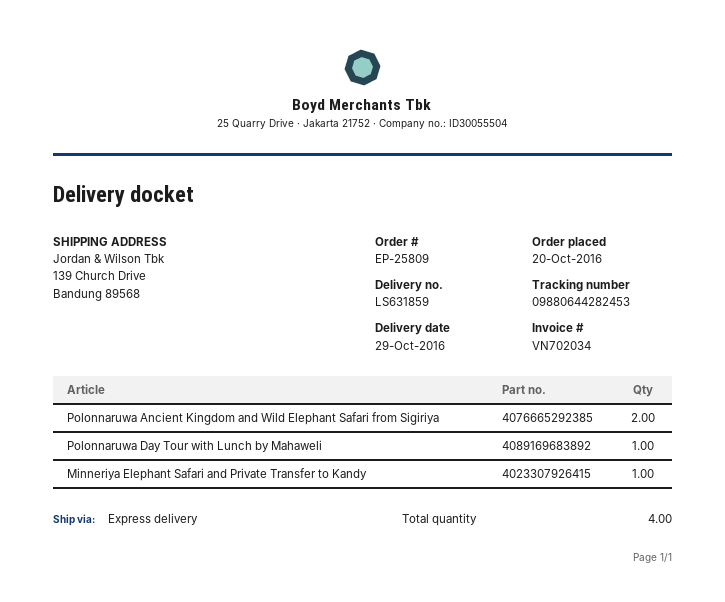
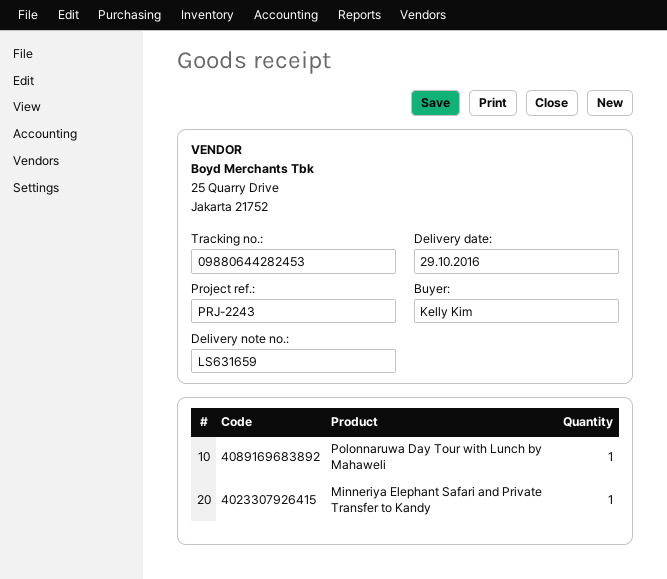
delivery note number: LS631859 -> LS631659
Polonnaruwa Ancient Kingdom and Wild Elephant Safari from Sigiriya: 2 -> none

